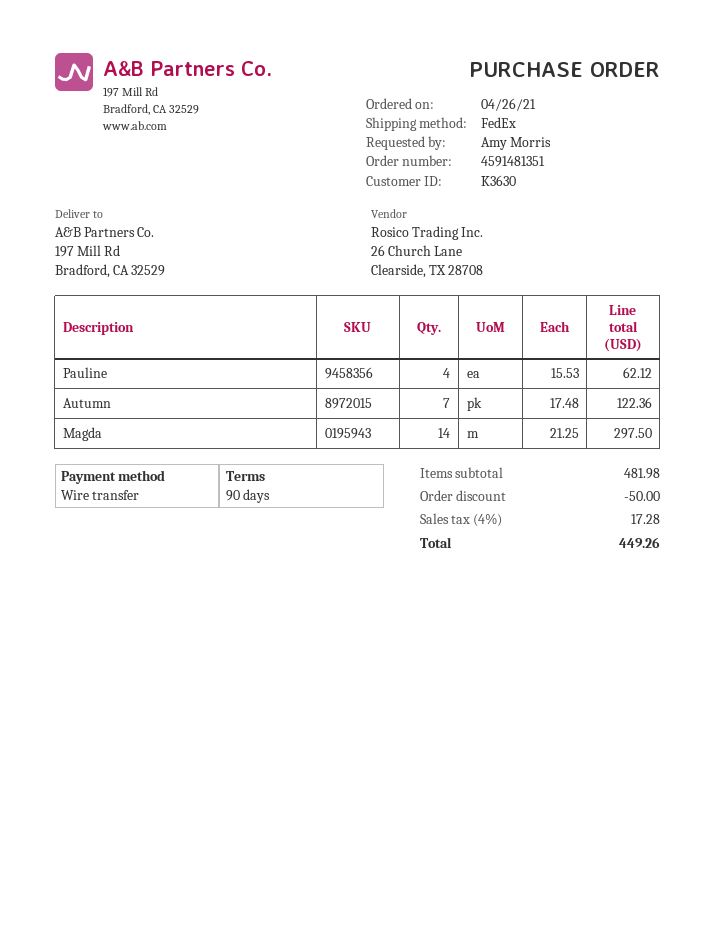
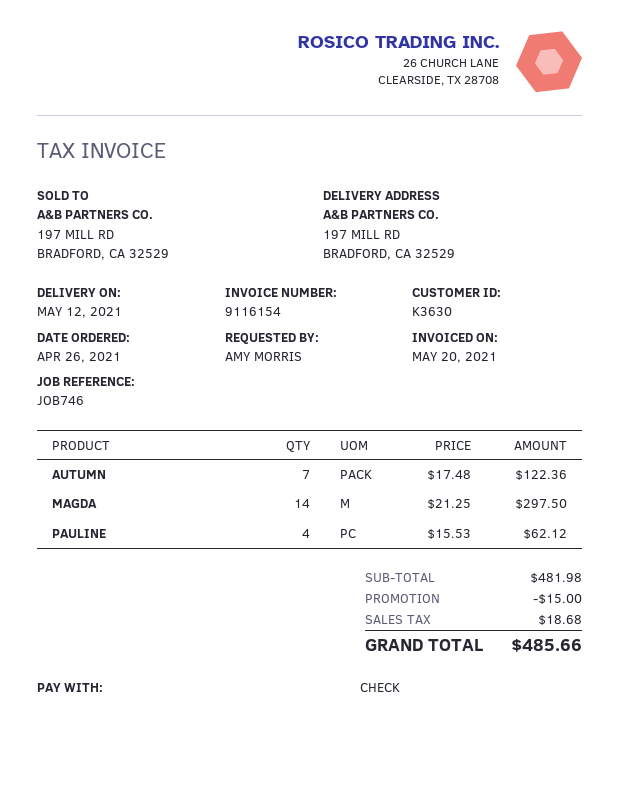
payment method: bank transfer -> cheque
discount: 50.00 -> 15.00
tax: 17.28 -> 18.68
total: 449.26 -> 485.66

